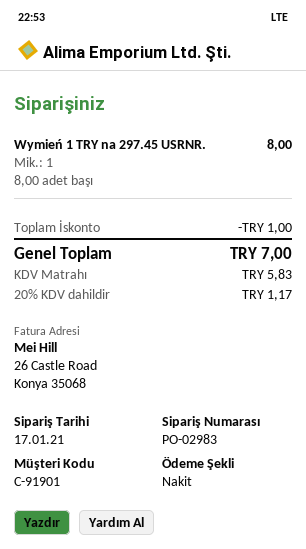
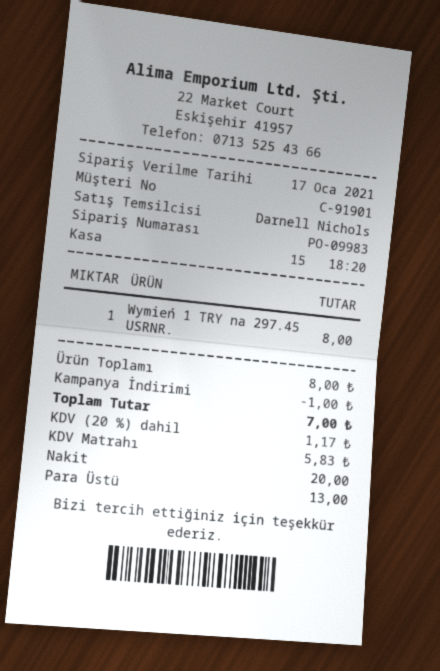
order number: PO-02983 -> PO-09983

